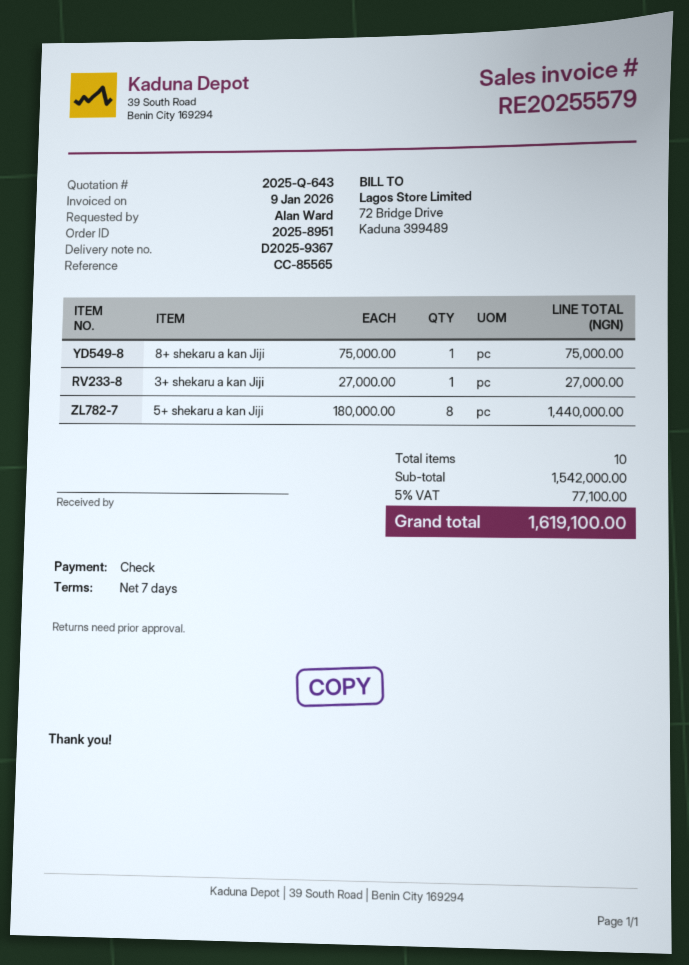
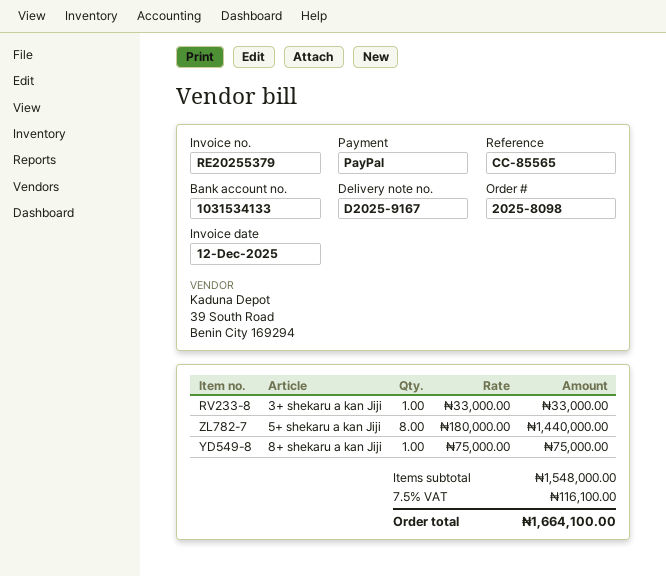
order number: 2025-8951 -> 2025-8098
delivery note number: D2025-9367 -> D2025-9167
invoice number: RE20255579 -> RE20255379
invoice date: 2026-01-09 -> 2025-12-12
payment method: cheque -> PayPal
3+ shekaru a kan Jiji: 1 x 27000.00 = 27000.00 -> 1 x 33000.00 = 33000.00
subtotal: 1542000.00 -> 1548000.00
tax: 5% = 77100.00 -> 7.5% = 116100.00
total: 1619100.00 -> 1664100.00

